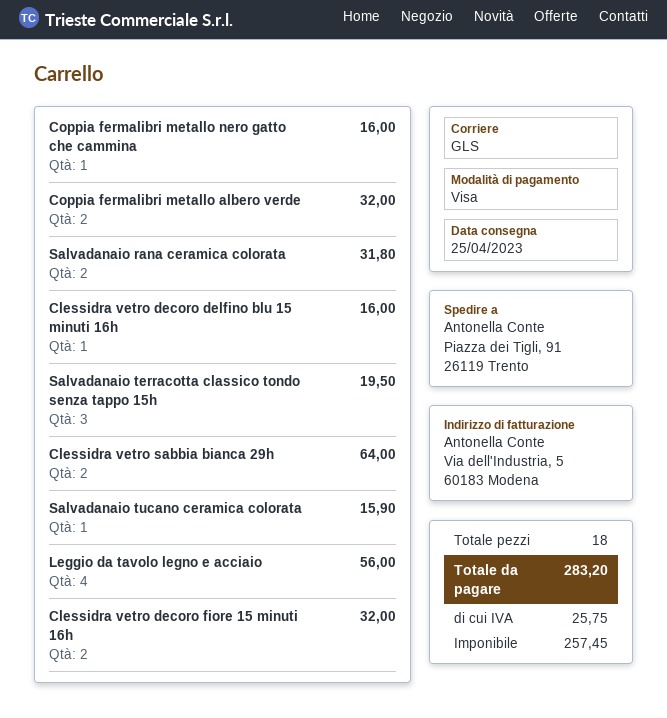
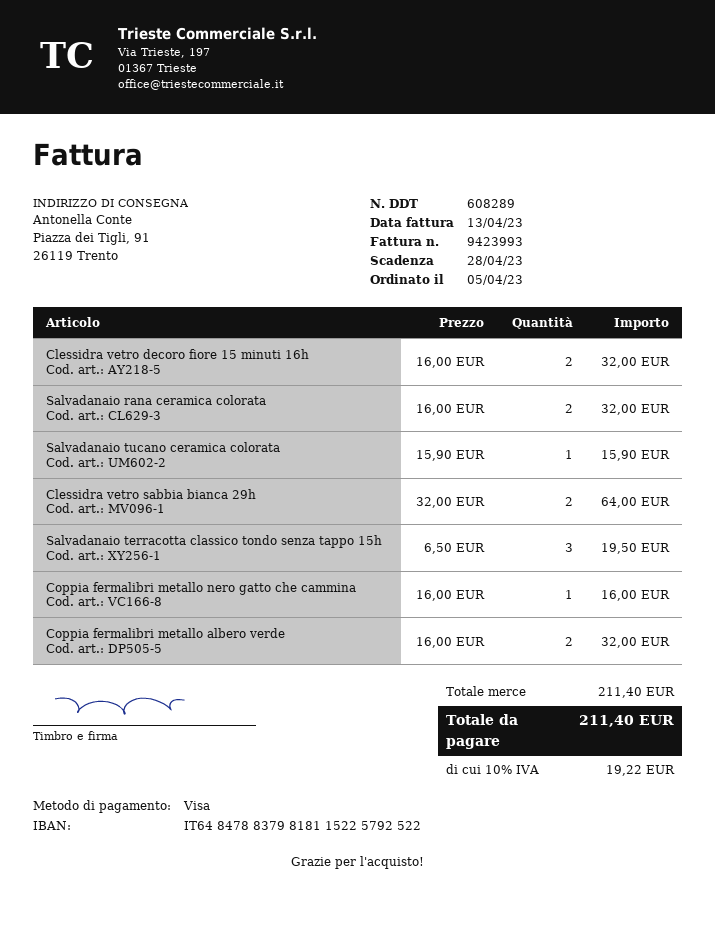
Salvadanaio rana ceramica colorata: 2 for 31.80 -> 2 for 32.00
Clessidra vetro decoro delfino blu 15 minuti 16h: 1 for 16.00 -> none
Leggio da tavolo legno e acciaio: 4 for 56.00 -> none
tax: 25.75 -> 19.22
total: 283.20 -> 211.40

